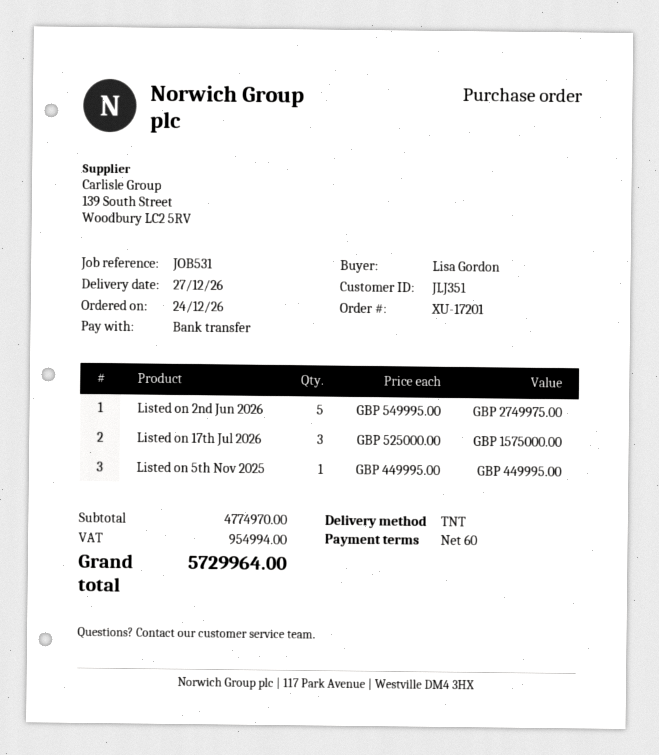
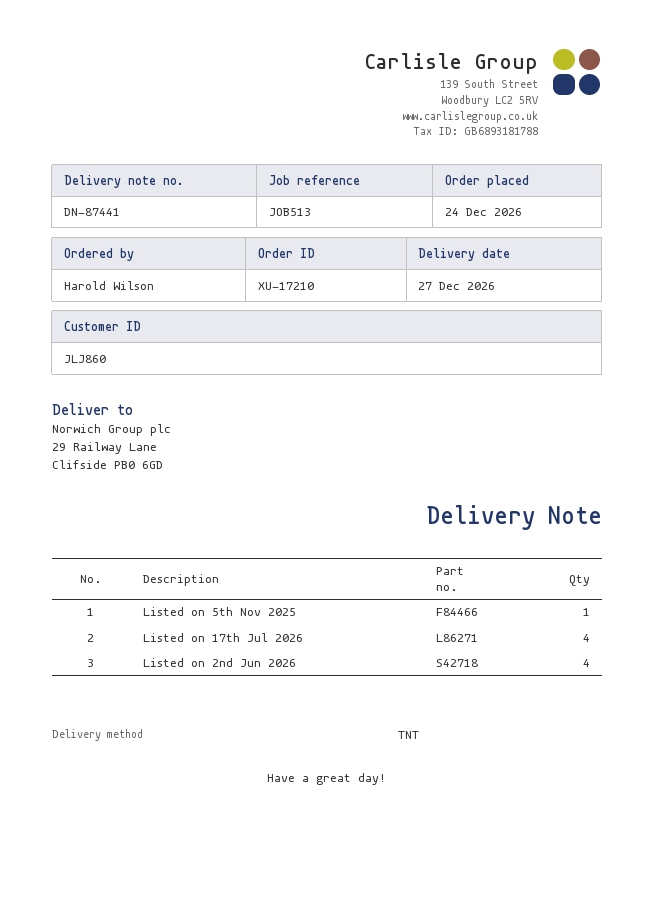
order number: XU-17201 -> XU-17210
customer number: JLJ351 -> JLJ860
reference: JOB531 -> JOB513
ordered by: Lisa Gordon -> Harold Wilson
Listed on 2nd Jun 2026: 5 -> 4
Listed on 17th Jul 2026: 3 -> 4

